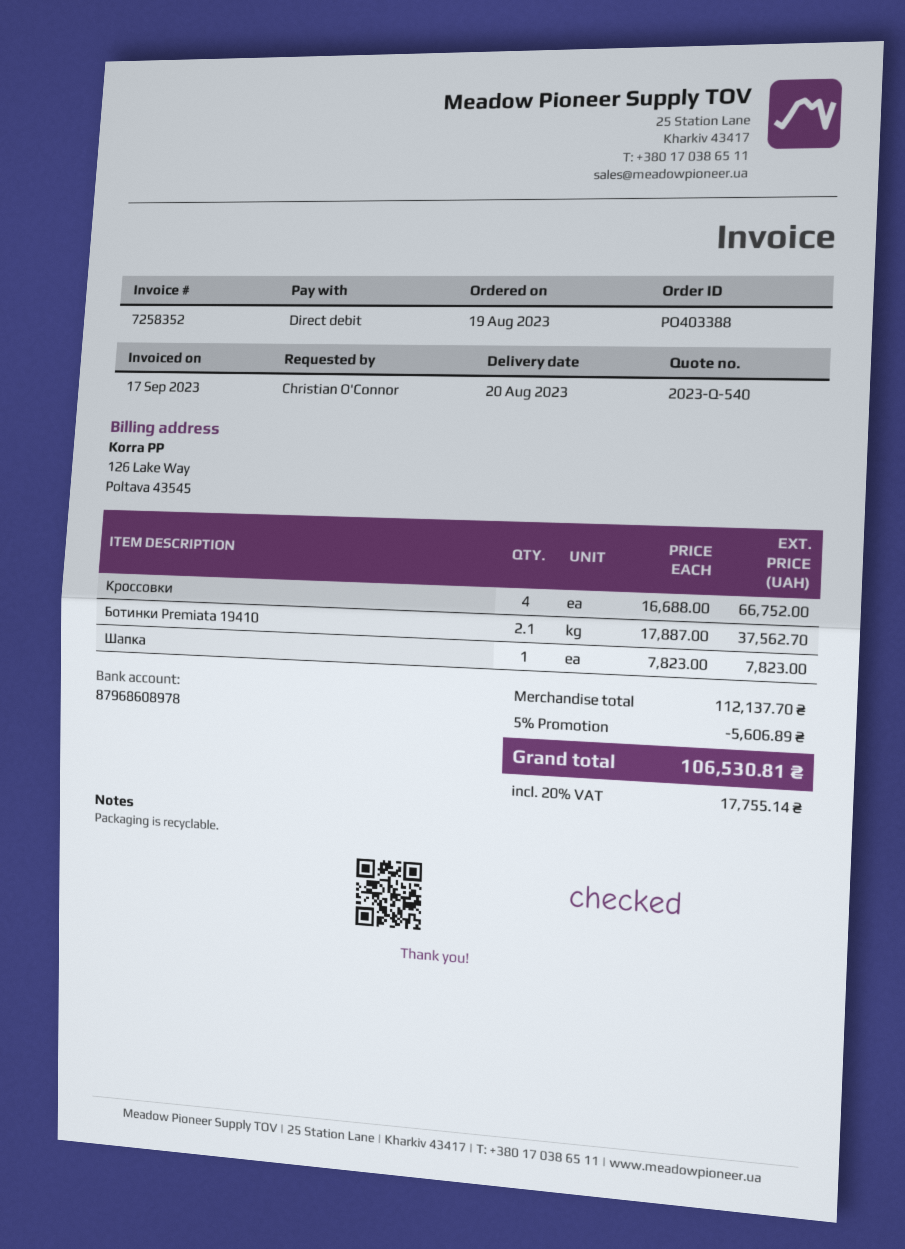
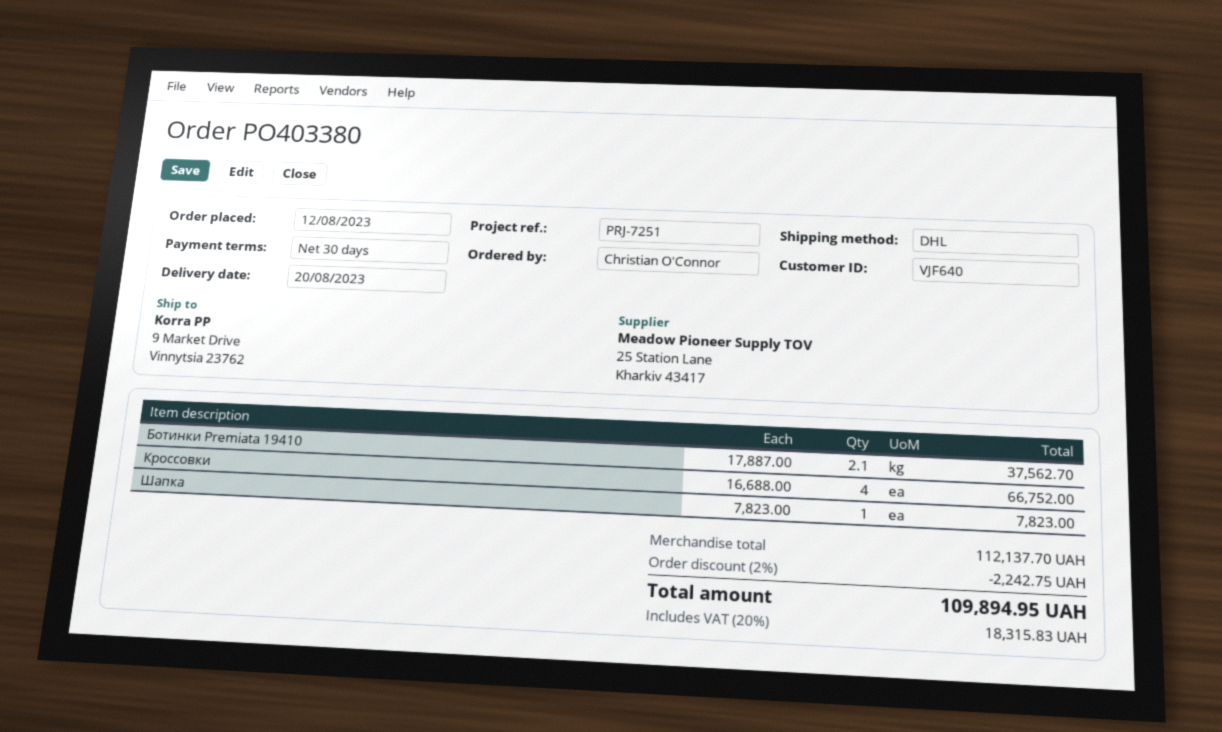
order number: PO403388 -> PO403380
order date: 2023-08-19 -> 2023-08-12
discount: 5% = 5606.89 -> 2% = 2242.75
tax: 20% = 17755.14 -> 20% = 18315.83
total: 106530.81 -> 109894.95

